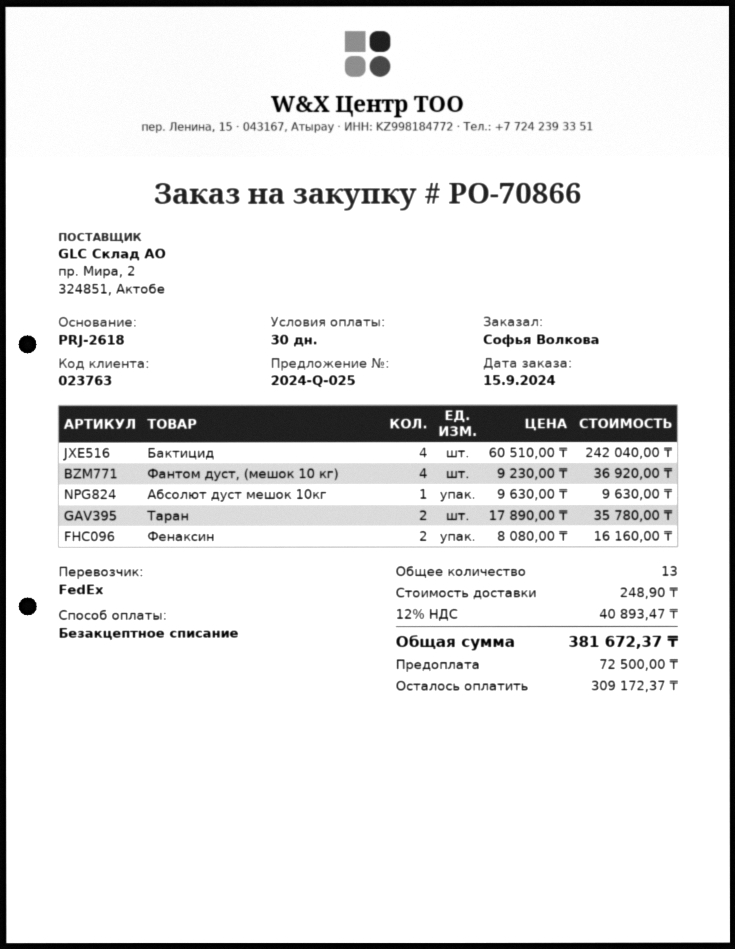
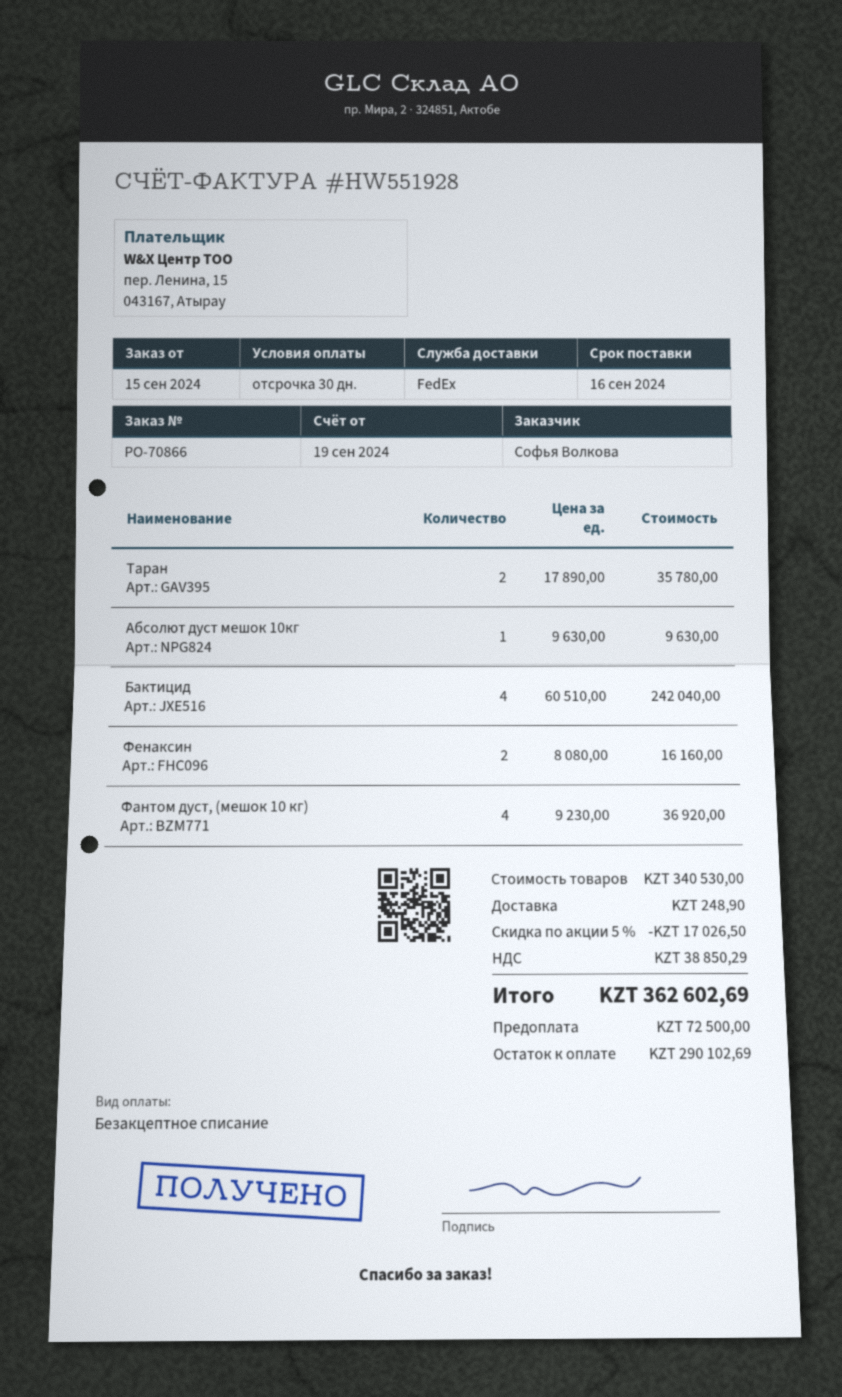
discount: none -> 5% = 17026.50
tax: 40893.47 -> 38850.29
total: 381672.37 -> 362602.69
balance: 309172.37 -> 290102.69

